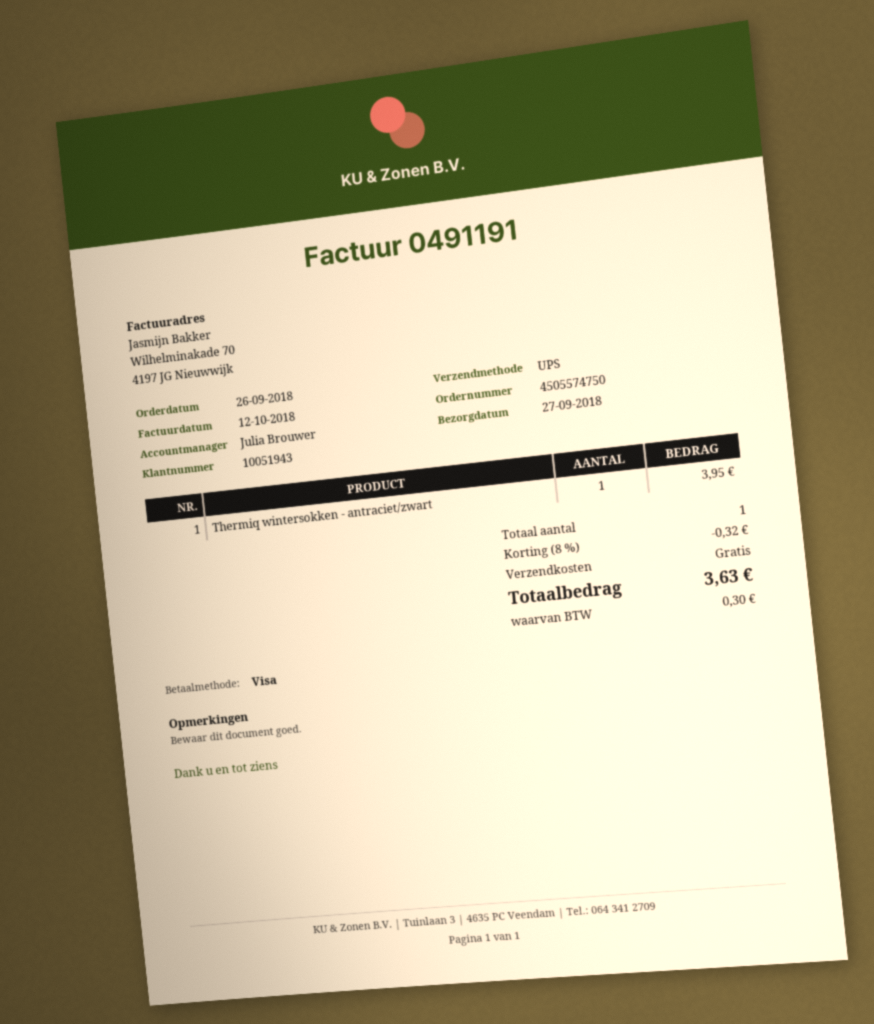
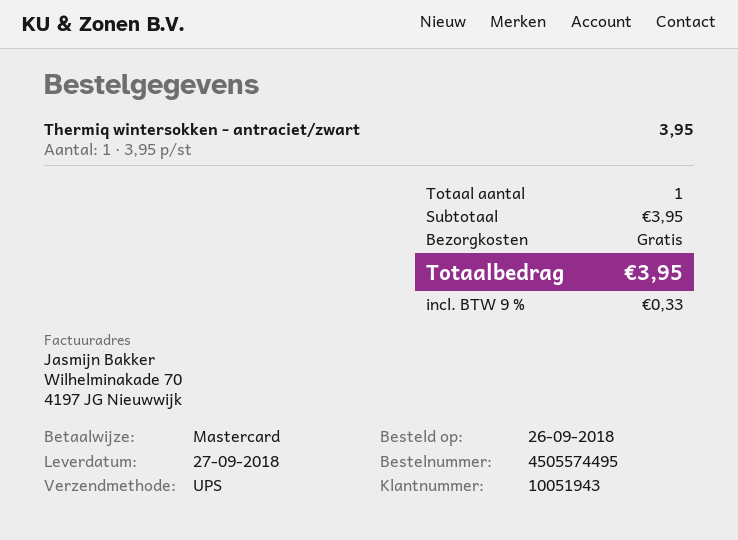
order number: 4505574750 -> 4505574495
payment method: Visa -> Mastercard
discount: 8% = 0.32 -> none
tax: 0.30 -> 0.33
total: 3.63 -> 3.95

